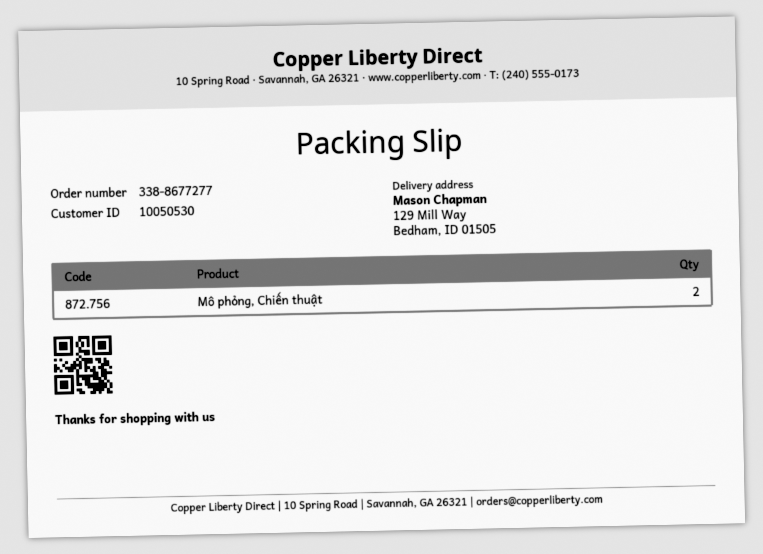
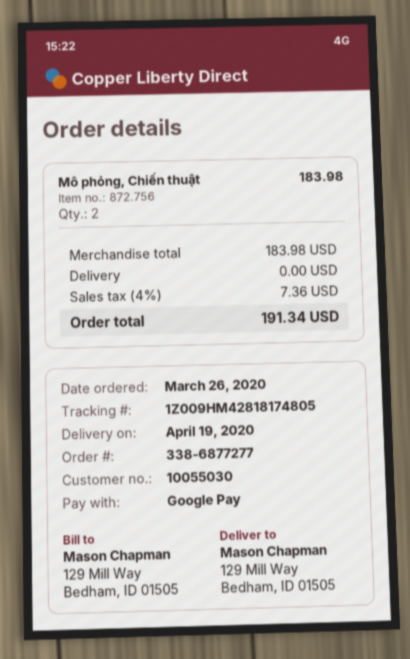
order number: 338-8677277 -> 338-6877277
customer number: 10050530 -> 10055030

